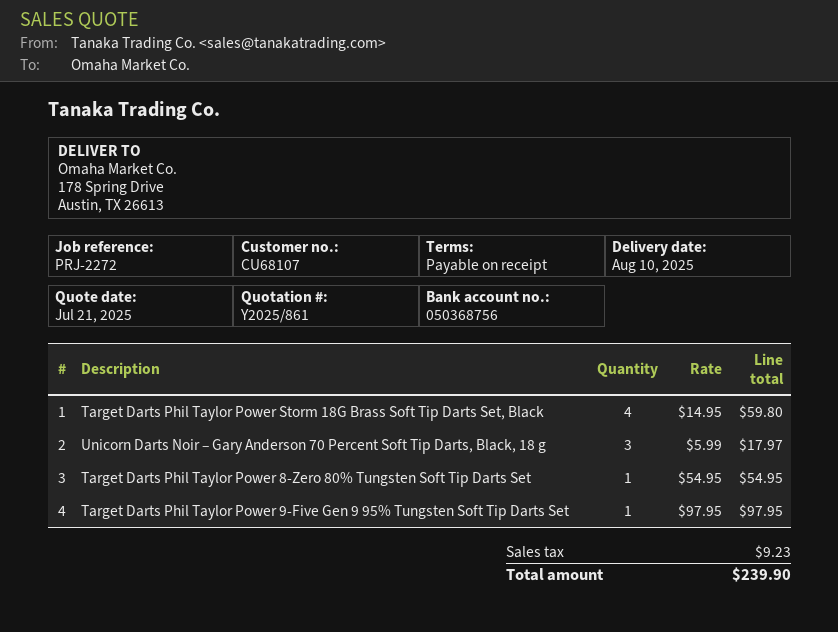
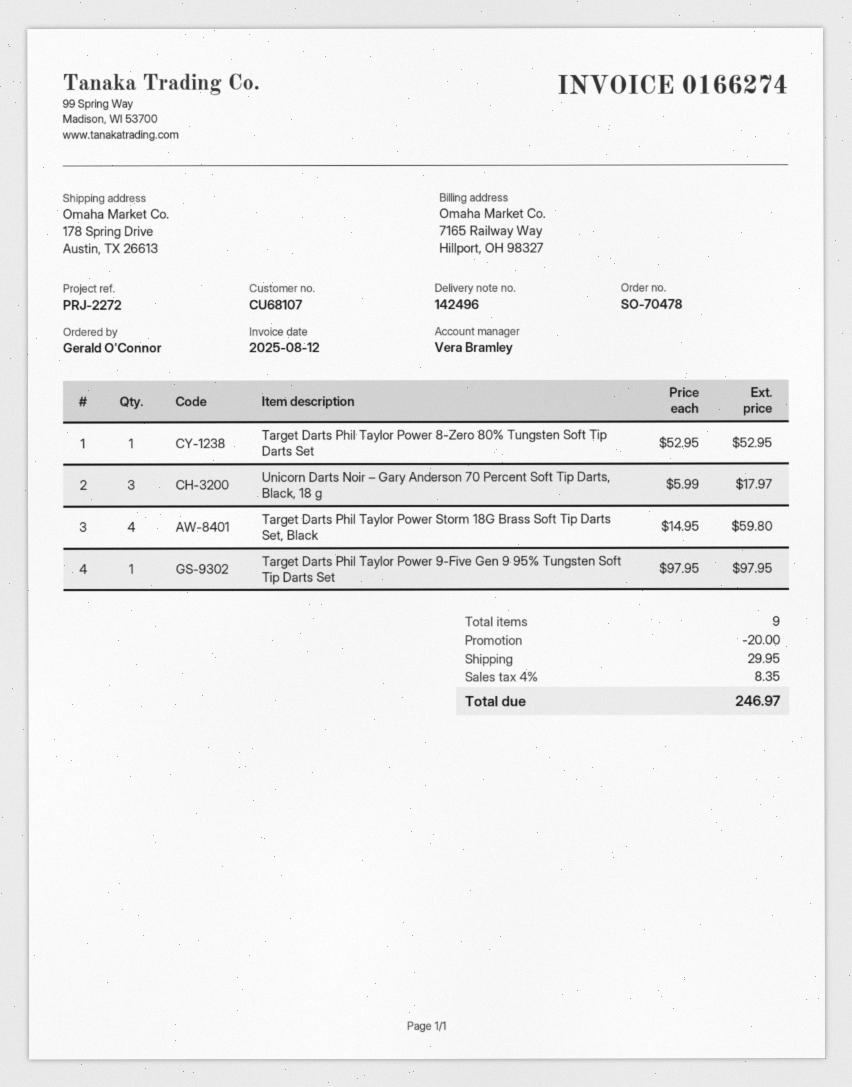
Target Darts Phil Taylor Power 8-Zero 80% Tungsten Soft Tip Darts Set: 1 x 54.95 = 54.95 -> 1 x 52.95 = 52.95
discount: none -> 20.00
shipping: none -> 29.95
tax: 9.23 -> 8.35
total: 239.90 -> 246.97

